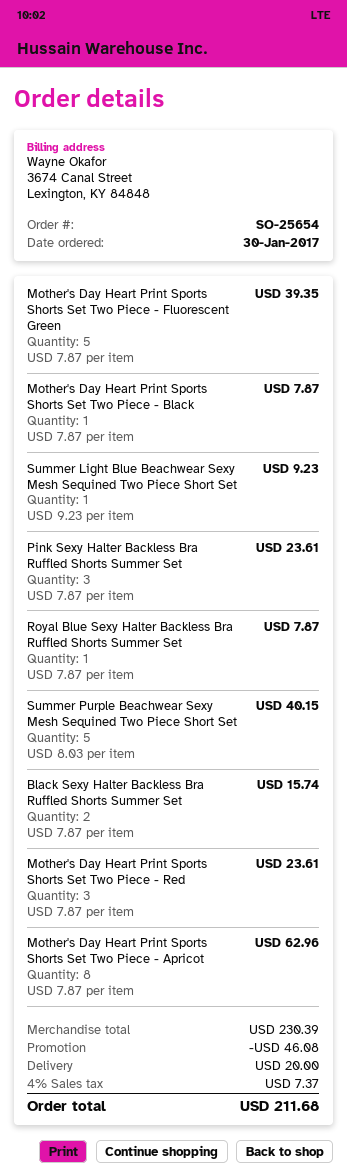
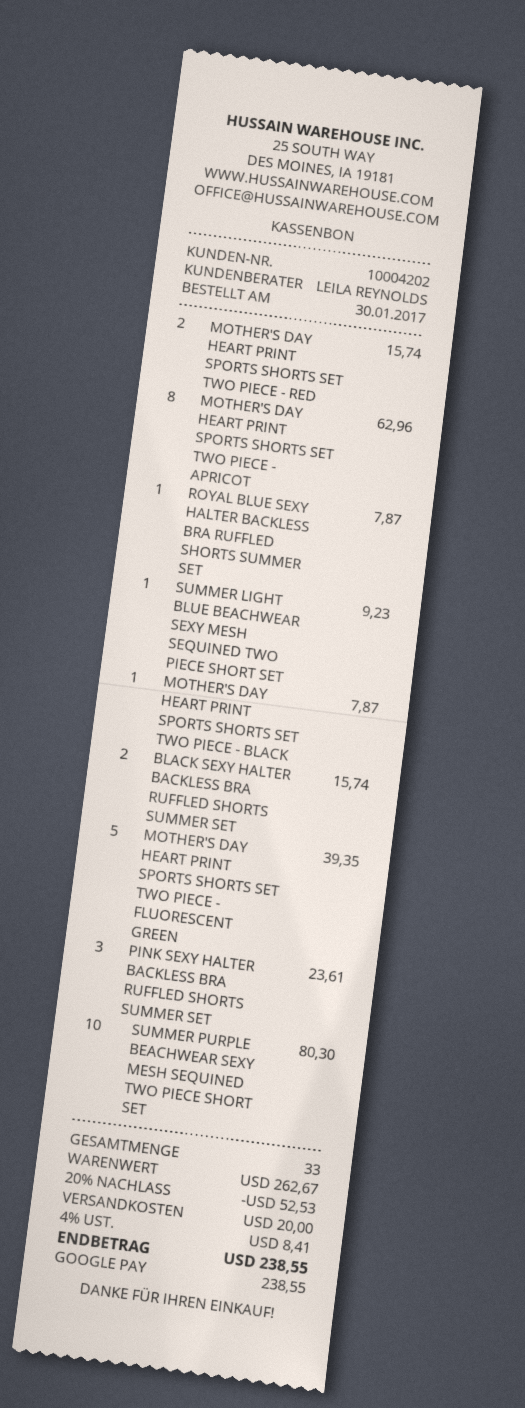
Summer Purple Beachwear Sexy Mesh Sequined Two Piece Short Set: 5 for 40.15 -> 10 for 80.30
Mother's Day Heart Print Sports Shorts Set Two Piece - Red: 3 for 23.61 -> 2 for 15.74
subtotal: 230.39 -> 262.67
discount: 46.08 -> 52.53
tax: 4% = 7.37 -> 4% = 8.41
total: 211.68 -> 238.55

